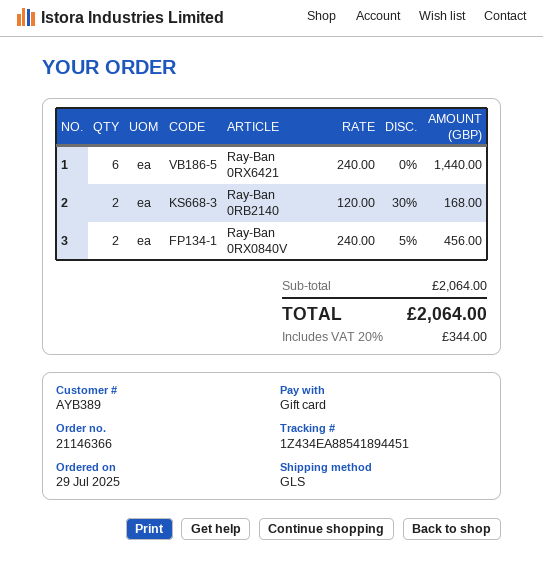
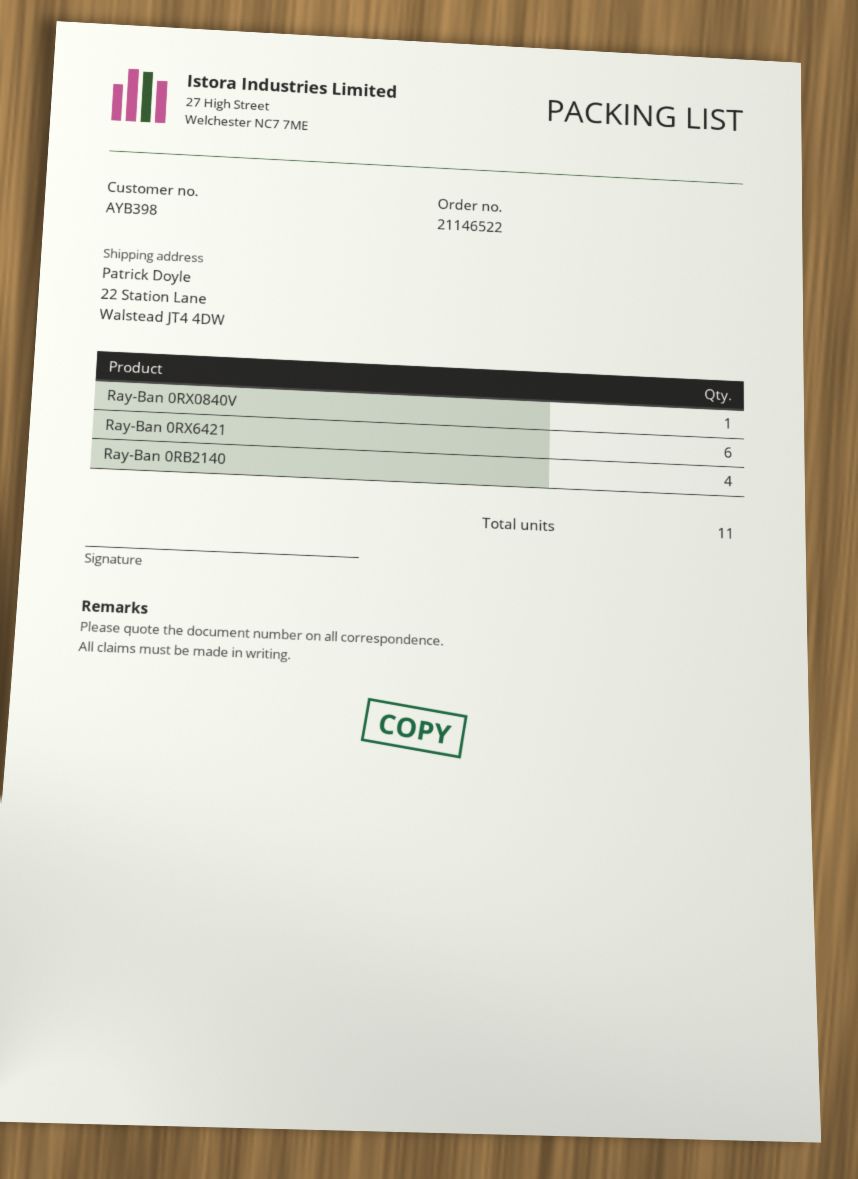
order number: 21146366 -> 21146522
customer number: AYB389 -> AYB398
Ray-Ban 0RB2140: 2 -> 4
Ray-Ban 0RX0840V: 2 -> 1

